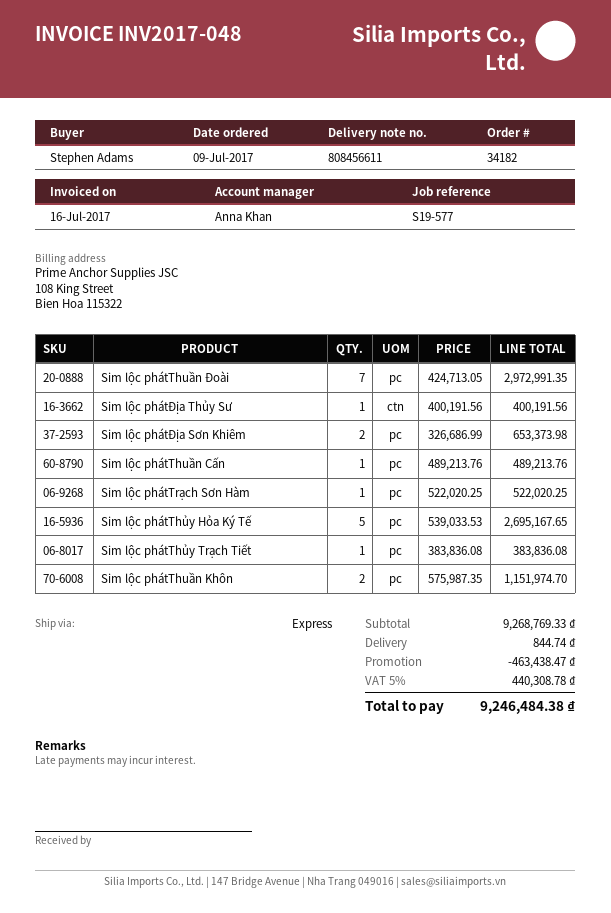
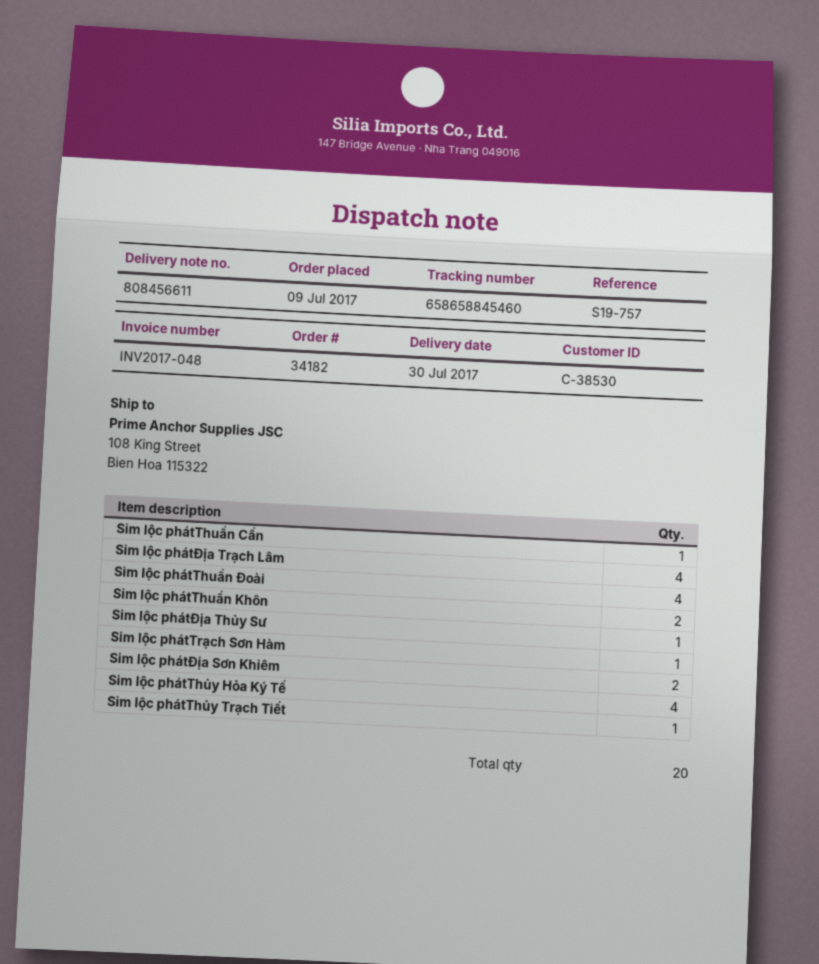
reference: S19-577 -> S19-757
Sim lộc phátThuần Đoài: 7 -> 4
Sim lộc phátThủy Hỏa Ký Tế: 5 -> 4
Sim lộc phátĐịa Trạch Lâm: none -> 4

